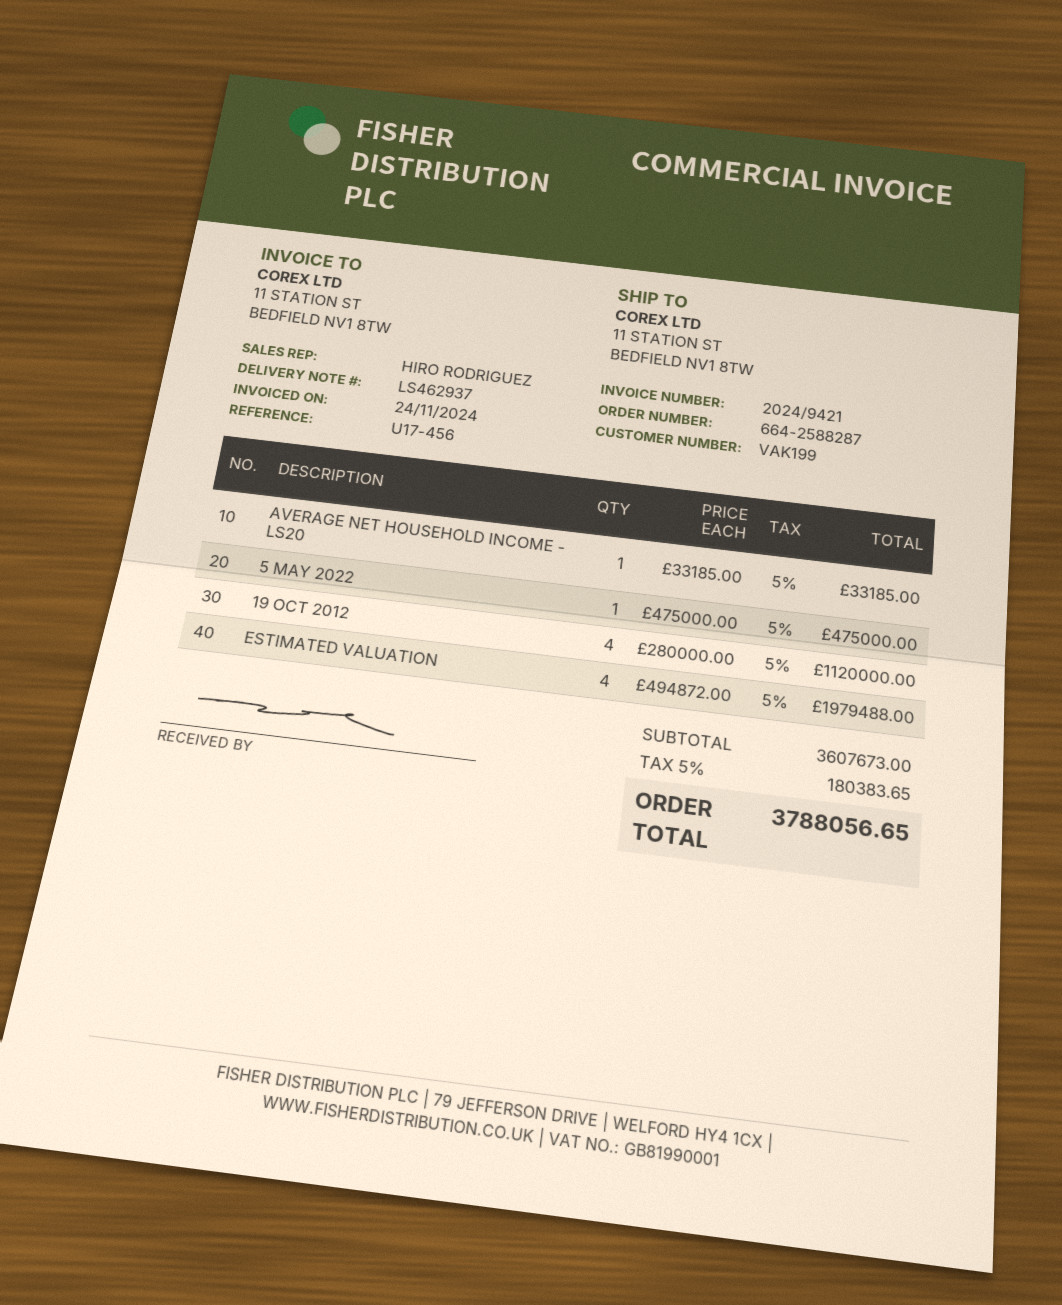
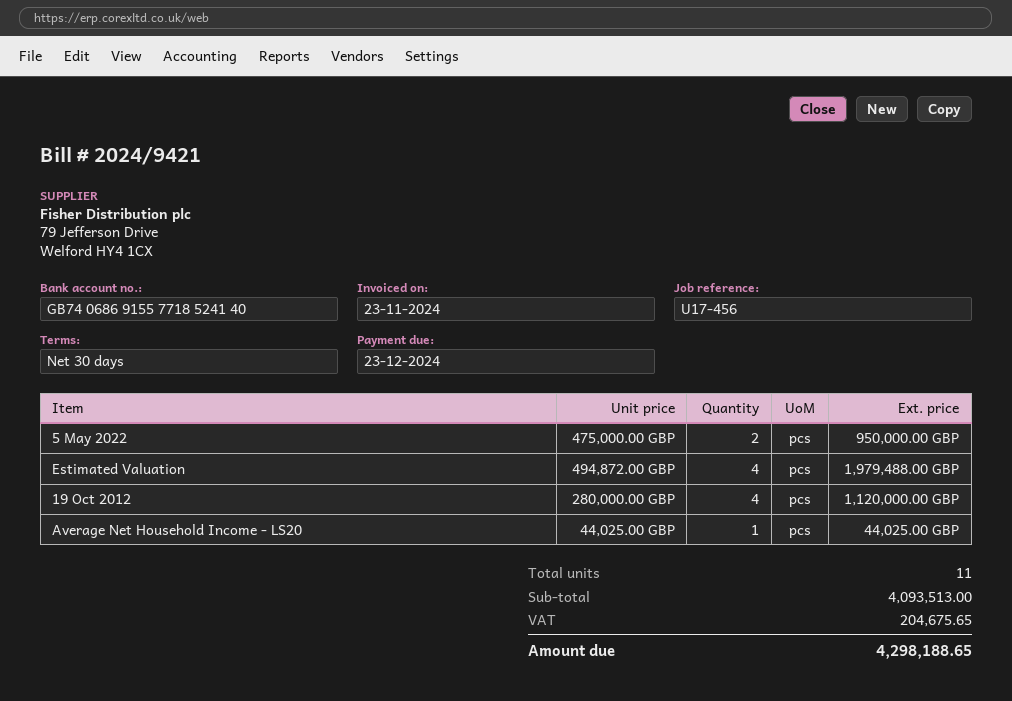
invoice date: 2024-11-24 -> 2024-11-23
AVERAGE NET HOUSEHOLD INCOME - LS20: 1 x 33185.00 = 33185.00 -> 1 x 44025.00 = 44025.00
5 MAY 2022: 1 x 475000.00 = 475000.00 -> 2 x 475000.00 = 950000.00
subtotal: 3607673.00 -> 4093513.00
tax: 180383.65 -> 204675.65
total: 3788056.65 -> 4298188.65

